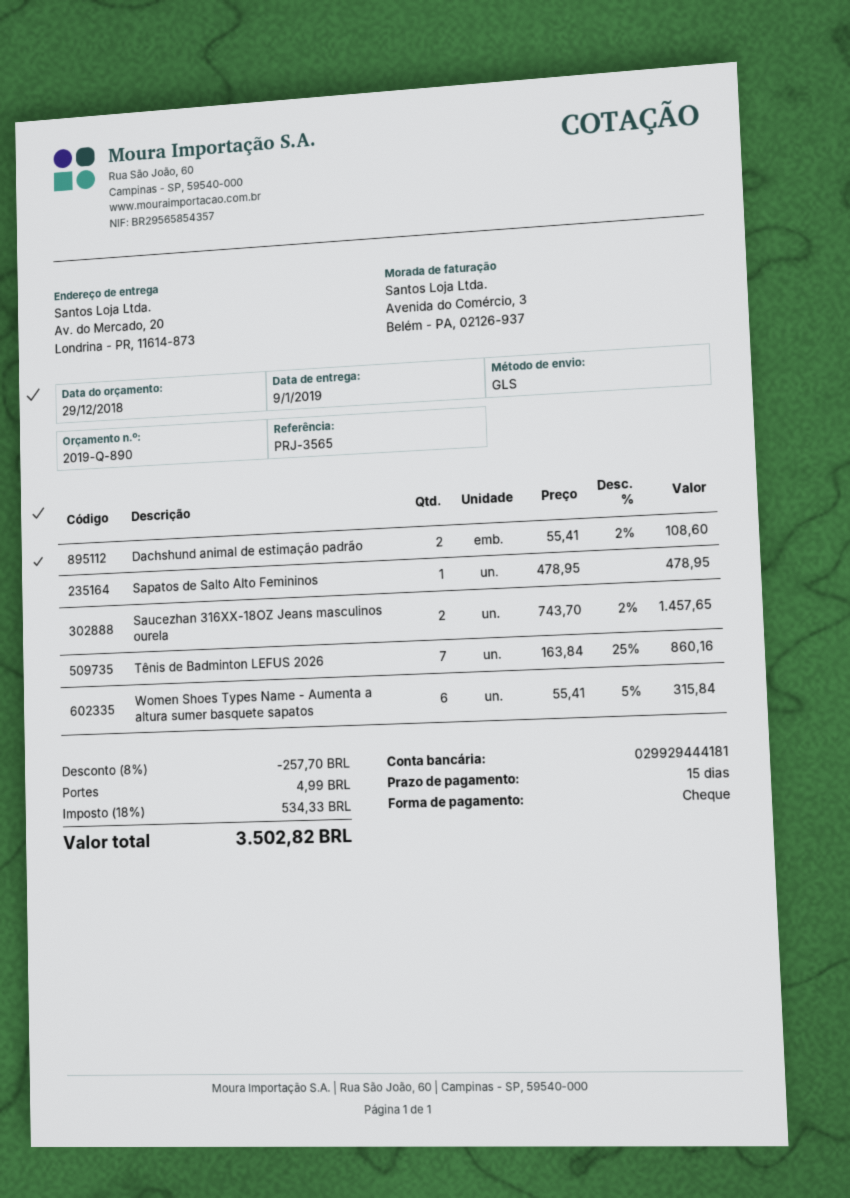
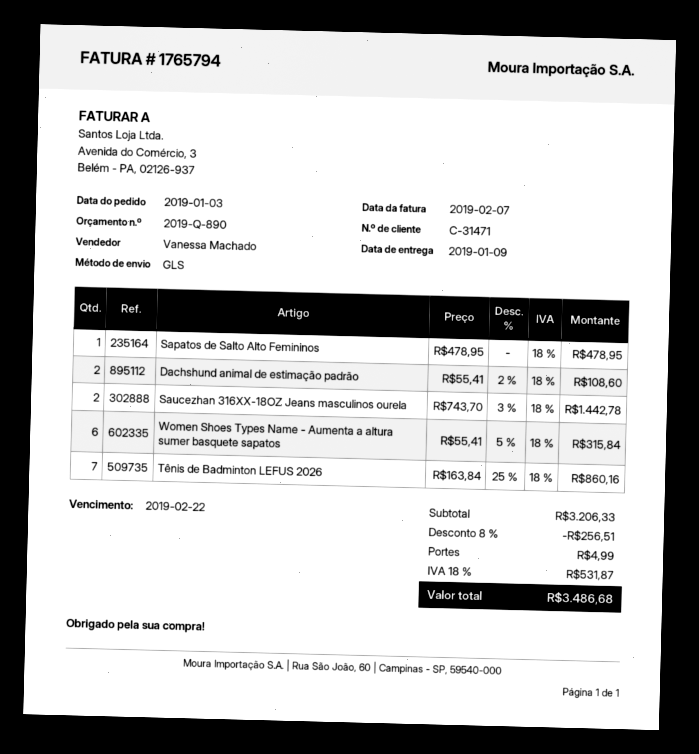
Saucezhan 316XX-18OZ Jeans masculinos ourela: 2 x 743.70 - 2% = 1457.65 -> 2 x 743.70 - 3% = 1442.78
discount: 8% = 257.70 -> 8% = 256.51
tax: 18% = 534.33 -> 18% = 531.87
total: 3502.82 -> 3486.68

